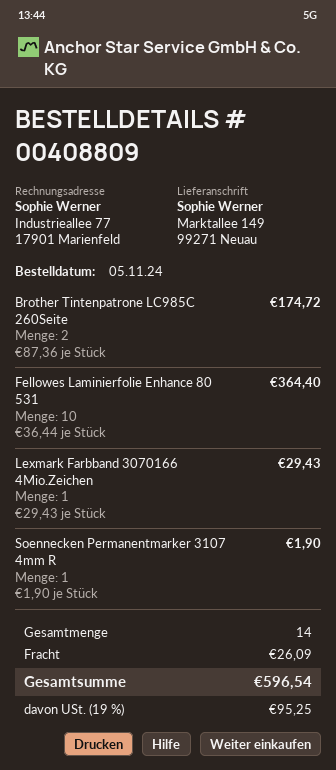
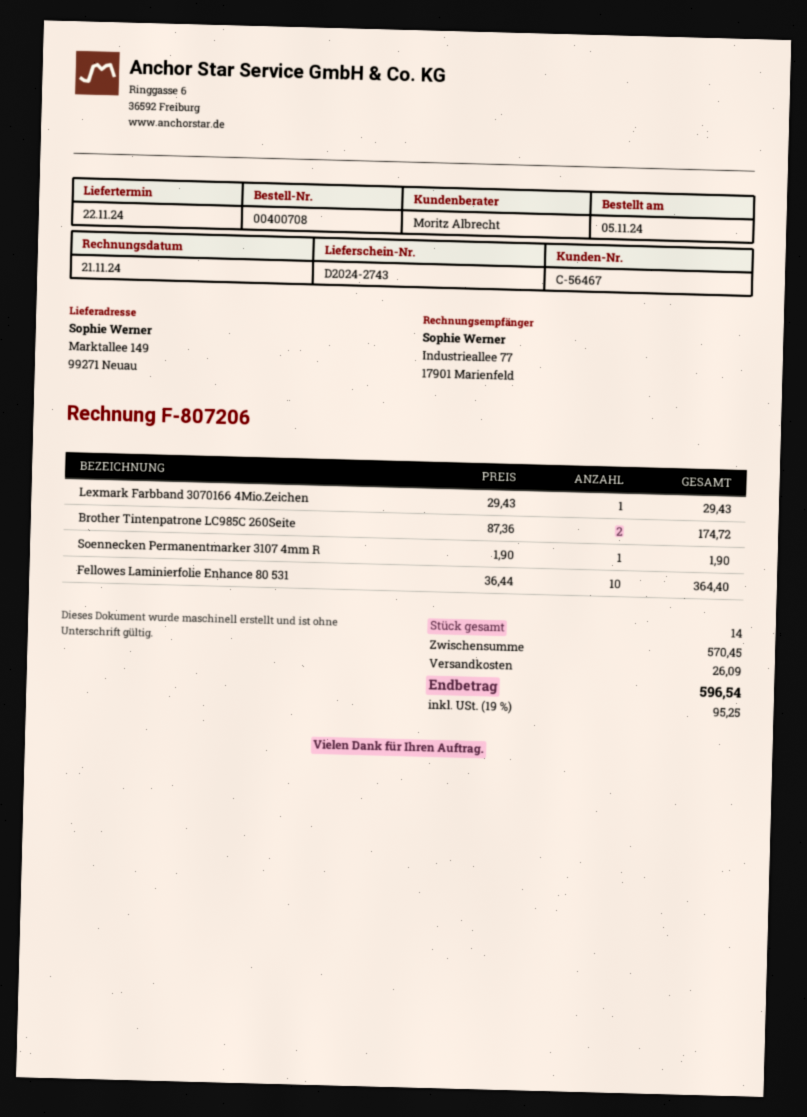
order number: 00408809 -> 00400708

